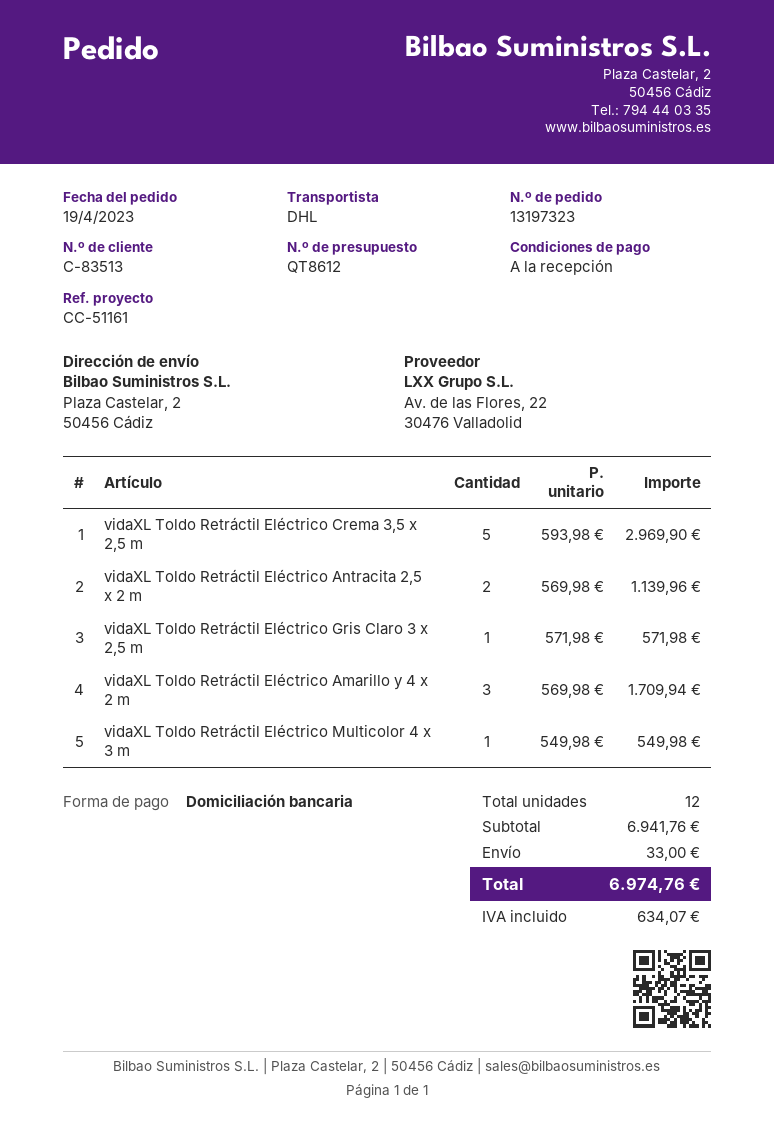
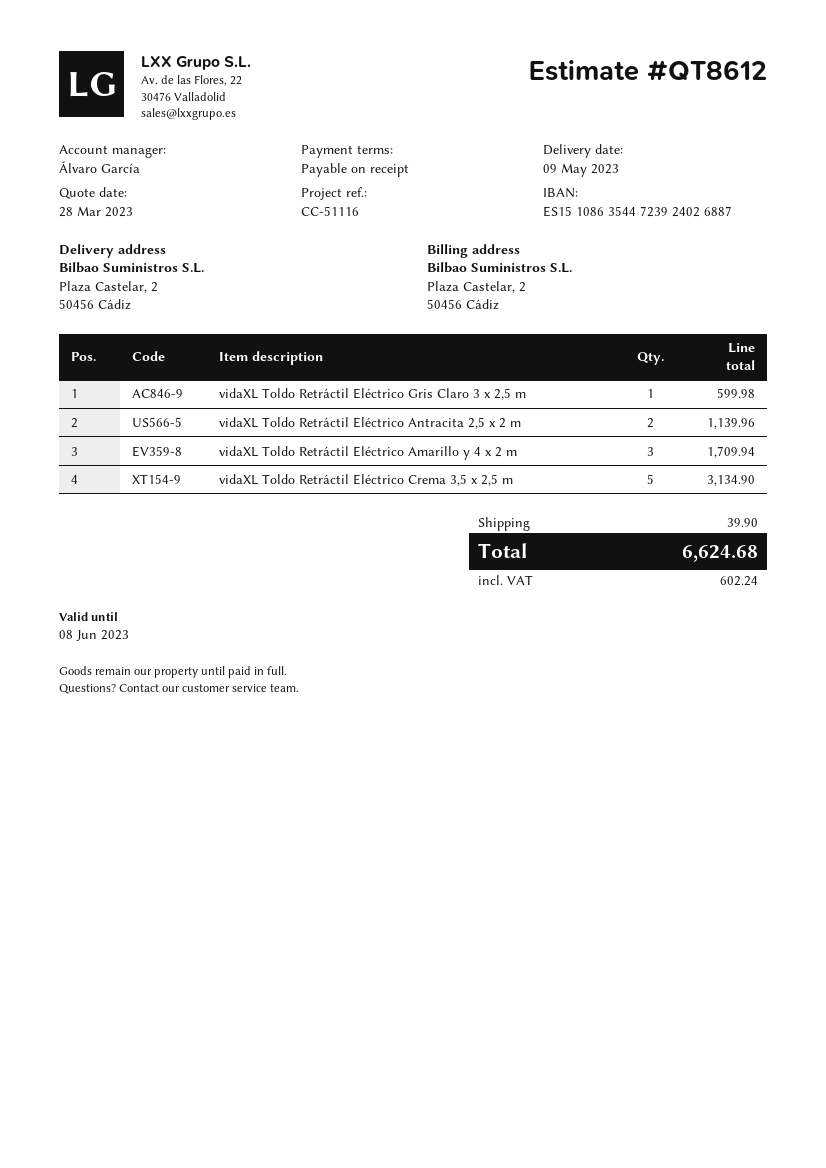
reference: CC-51161 -> CC-51116
vidaXL Toldo Retráctil Eléctrico Crema 3,5 x 2,5 m: 5 for 2969.90 -> 5 for 3134.90
vidaXL Toldo Retráctil Eléctrico Gris Claro 3 x 2,5 m: 1 for 571.98 -> 1 for 599.98
vidaXL Toldo Retráctil Eléctrico Multicolor 4 x 3 m: 1 for 549.98 -> none
shipping: 33.00 -> 39.90
tax: 634.07 -> 602.24
total: 6974.76 -> 6624.68

